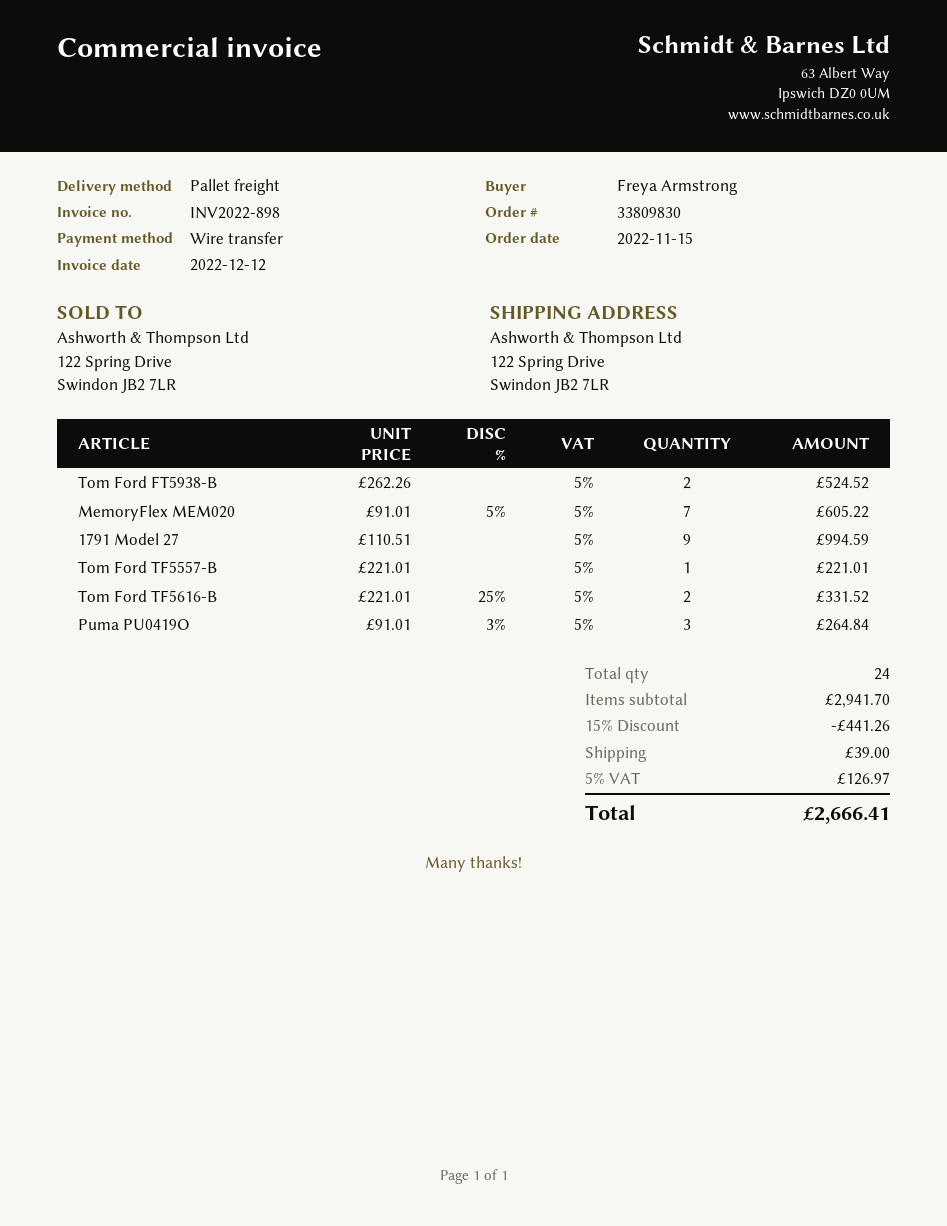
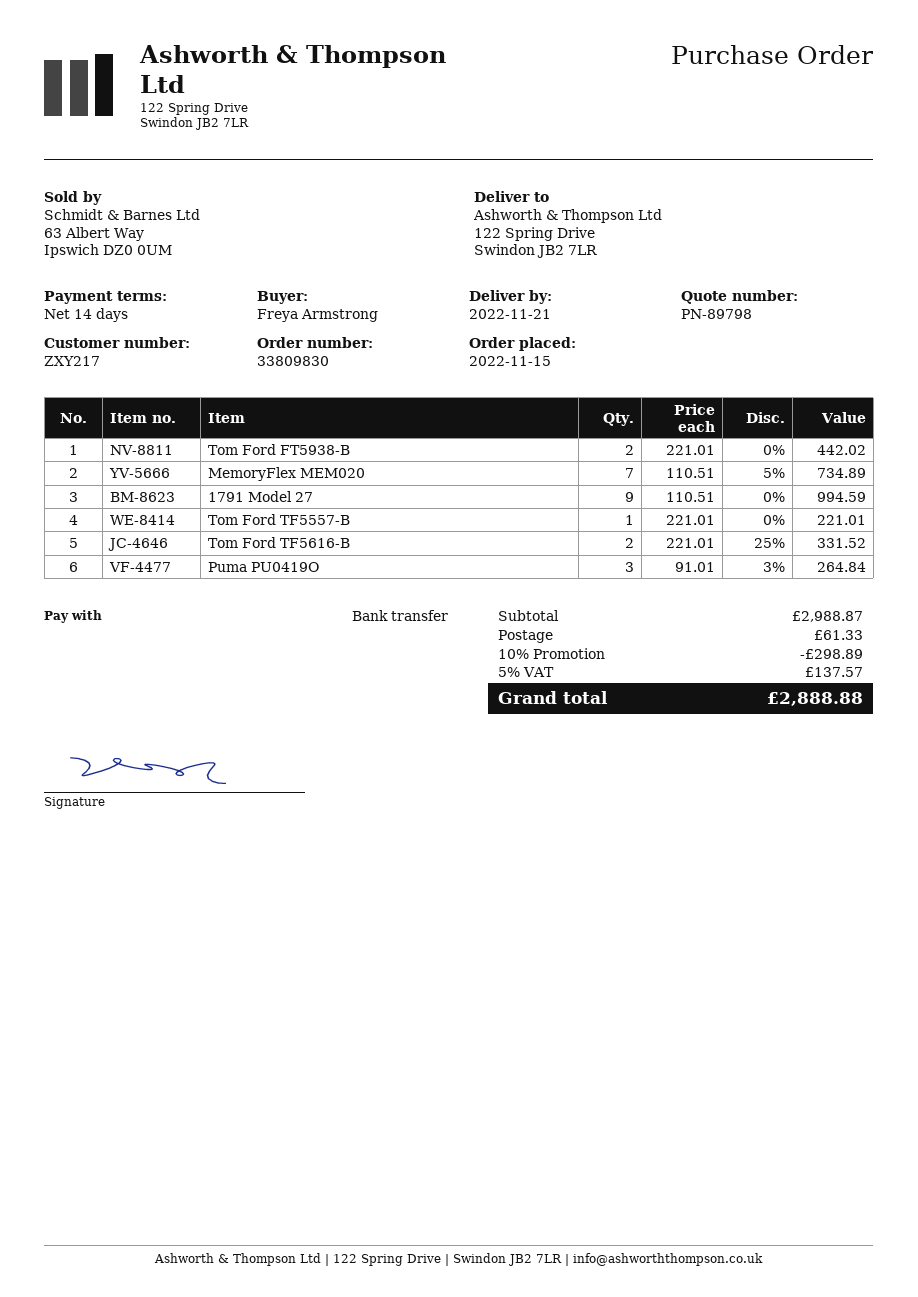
Tom Ford FT5938-B: 2 x 262.26 = 524.52 -> 2 x 221.01 = 442.02
MemoryFlex MEM020: 7 x 91.01 - 5% = 605.22 -> 7 x 110.51 - 5% = 734.89
subtotal: 2941.70 -> 2988.87
discount: 15% = 441.26 -> 10% = 298.89
shipping: 39.00 -> 61.33
tax: 5% = 126.97 -> 5% = 137.57
total: 2666.41 -> 2888.88

